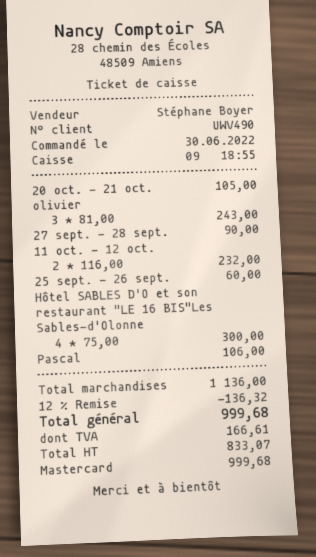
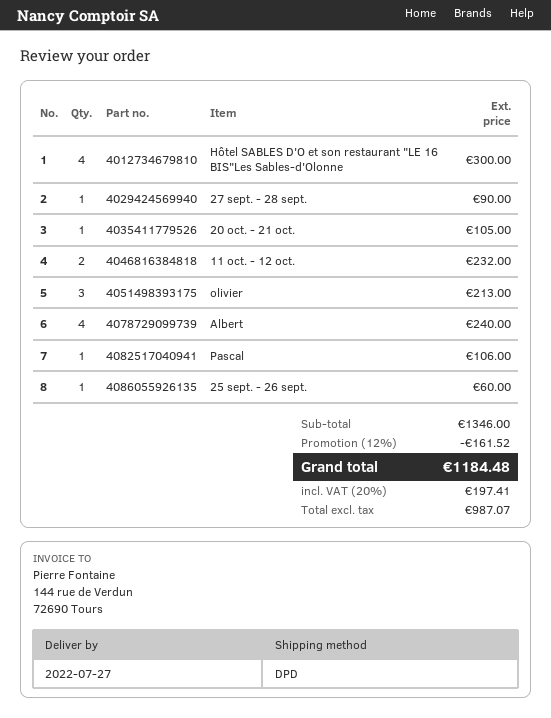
olivier: 3 for 243.00 -> 3 for 213.00
Albert: none -> 4 for 240.00
subtotal: 1136.00 -> 1346.00
discount: 12% = 136.32 -> 12% = 161.52
net: 833.07 -> 987.07
tax: 166.61 -> 197.41
total: 999.68 -> 1184.48

